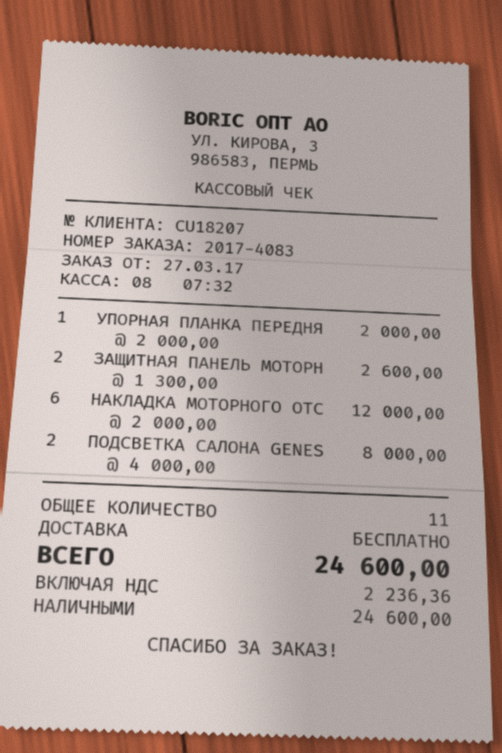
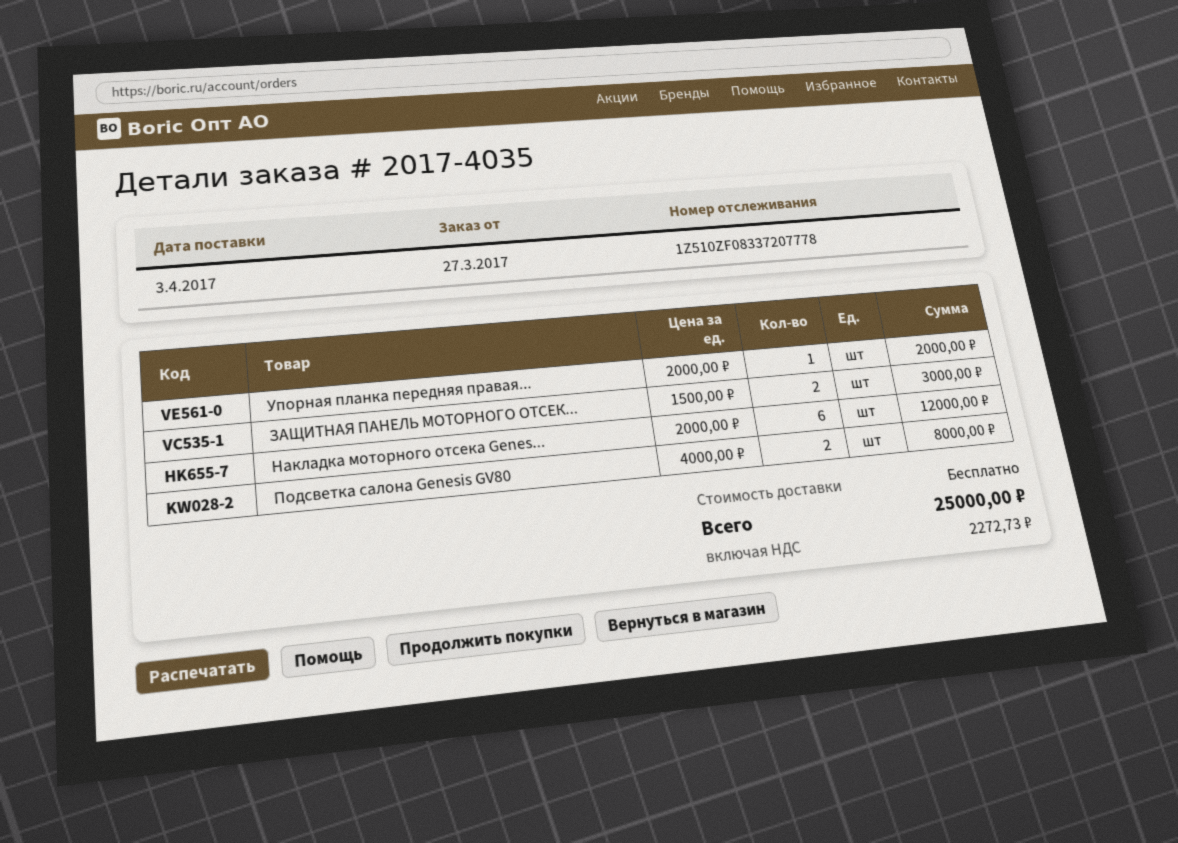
order number: 2017-4083 -> 2017-4035
ЗАЩИТНАЯ ПАНЕЛЬ МОТОРН: 2 x 1300.00 = 2600.00 -> 2 x 1500.00 = 3000.00
tax: 2236.36 -> 2272.73
total: 24600.00 -> 25000.00

